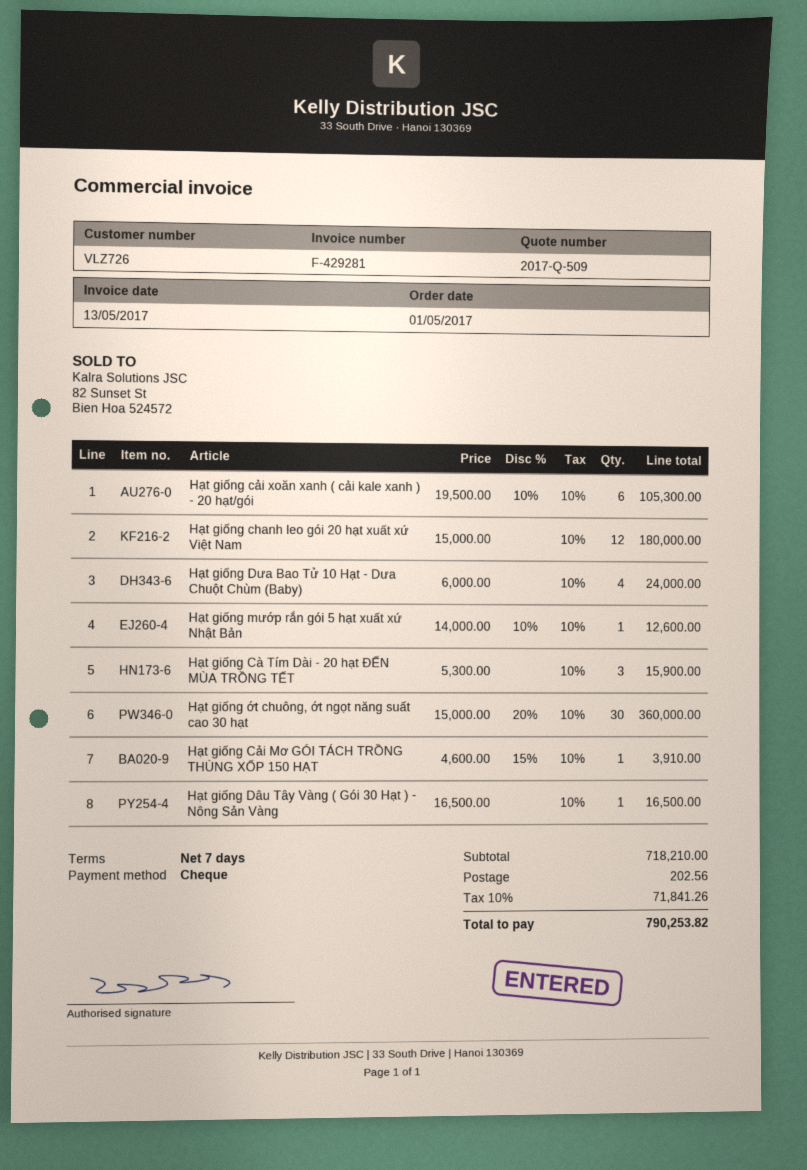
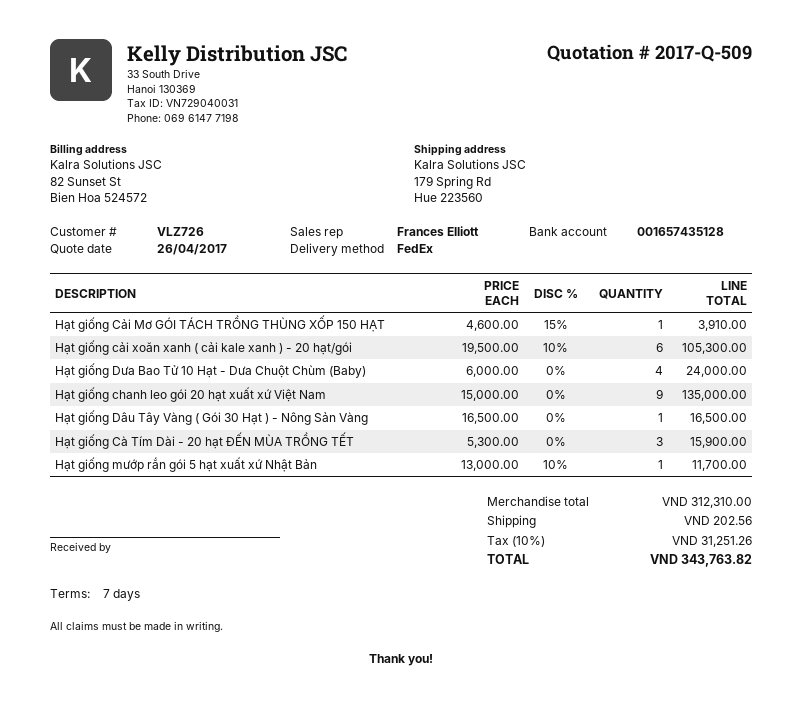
Hạt giống chanh leo gói 20 hạt xuất xứ Việt Nam: 12 x 15000.00 = 180000.00 -> 9 x 15000.00 = 135000.00
Hạt giống mướp rắn gói 5 hạt xuất xứ Nhật Bản: 1 x 14000.00 - 10% = 12600.00 -> 1 x 13000.00 - 10% = 11700.00
Hạt giống ớt chuông, ớt ngọt năng suất cao 30 hạt: 30 x 15000.00 - 20% = 360000.00 -> none
subtotal: 718210.00 -> 312310.00
tax: 10% = 71841.26 -> 10% = 31251.26
total: 790253.82 -> 343763.82

